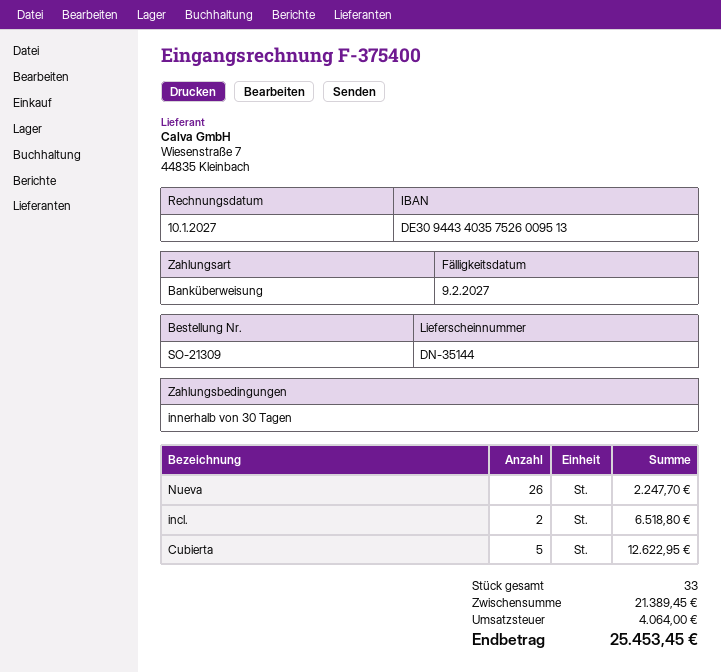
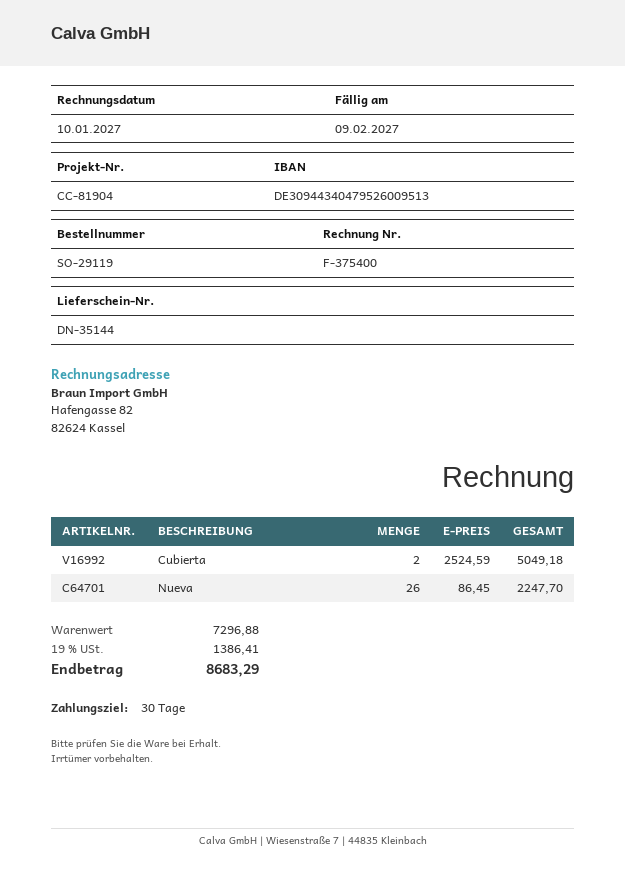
order number: SO-21309 -> SO-29119
bank account: DE30944340357526009513 -> DE30944340479526009513
incl.: 2 for 6518.80 -> none
Cubierta: 5 for 12622.95 -> 2 for 5049.18
subtotal: 21389.45 -> 7296.88
tax: 4064.00 -> 1386.41
total: 25453.45 -> 8683.29

